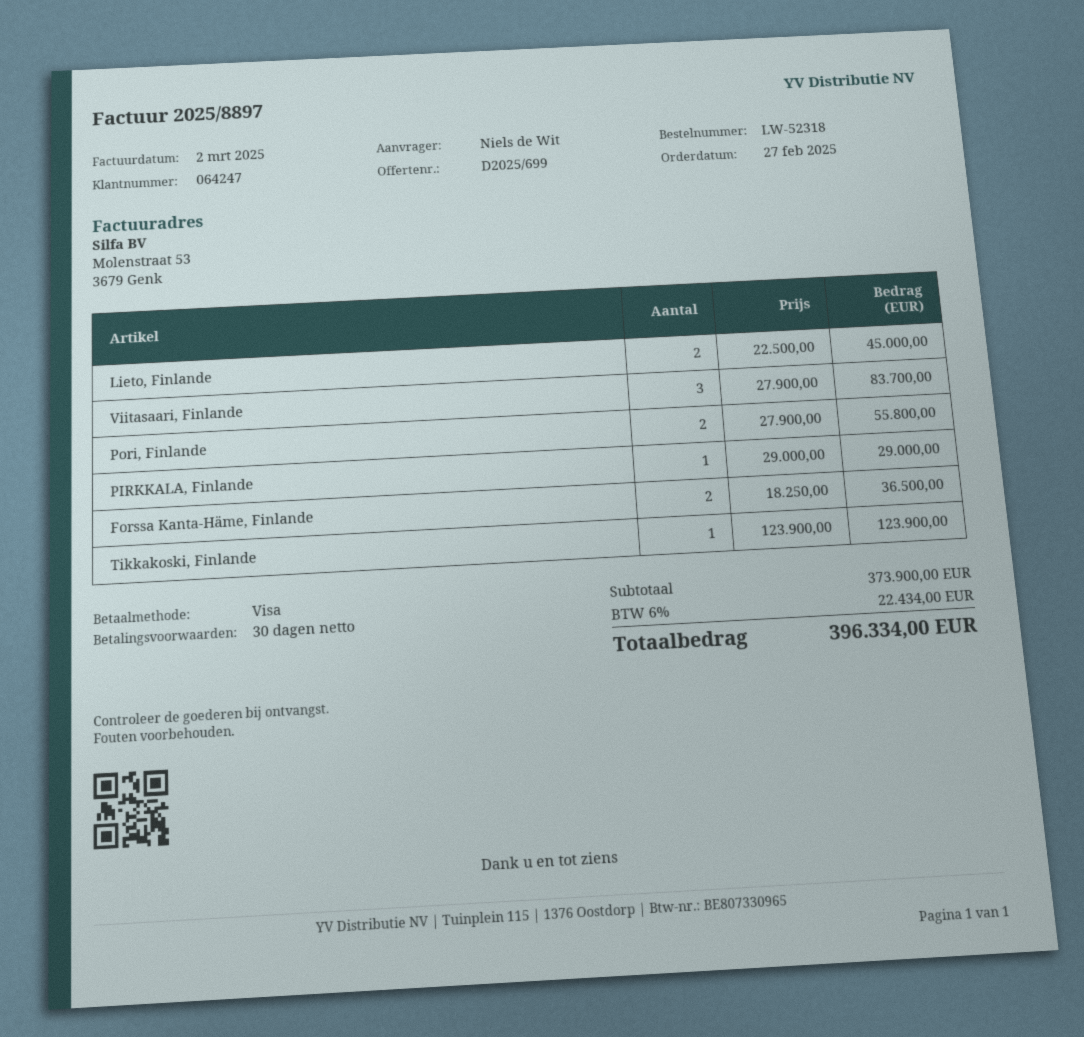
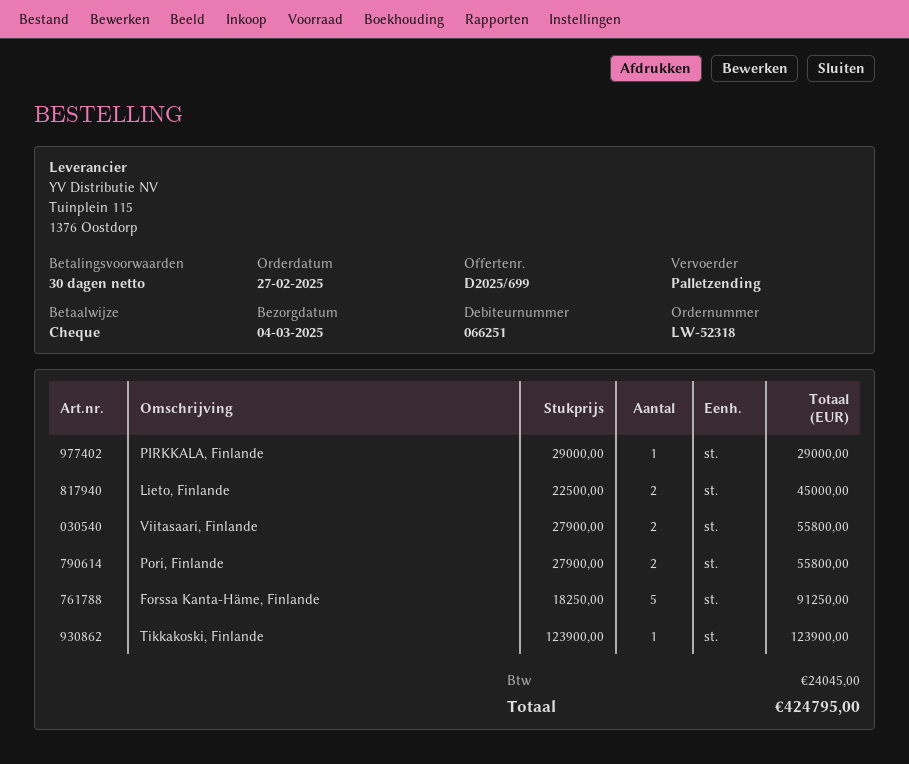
customer number: 064247 -> 066251
payment method: Visa -> cheque
Viitasaari, Finlande: 3 x 27900.00 = 83700.00 -> 2 x 27900.00 = 55800.00
Forssa Kanta-Häme, Finlande: 2 x 18250.00 = 36500.00 -> 5 x 18250.00 = 91250.00
tax: 22434.00 -> 24045.00
total: 396334.00 -> 424795.00

